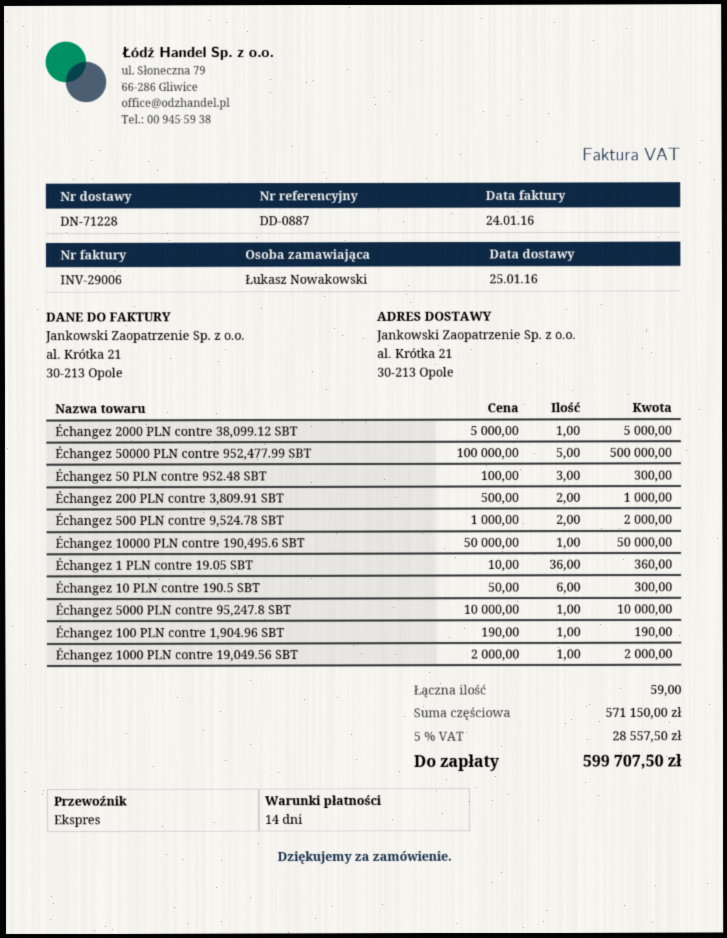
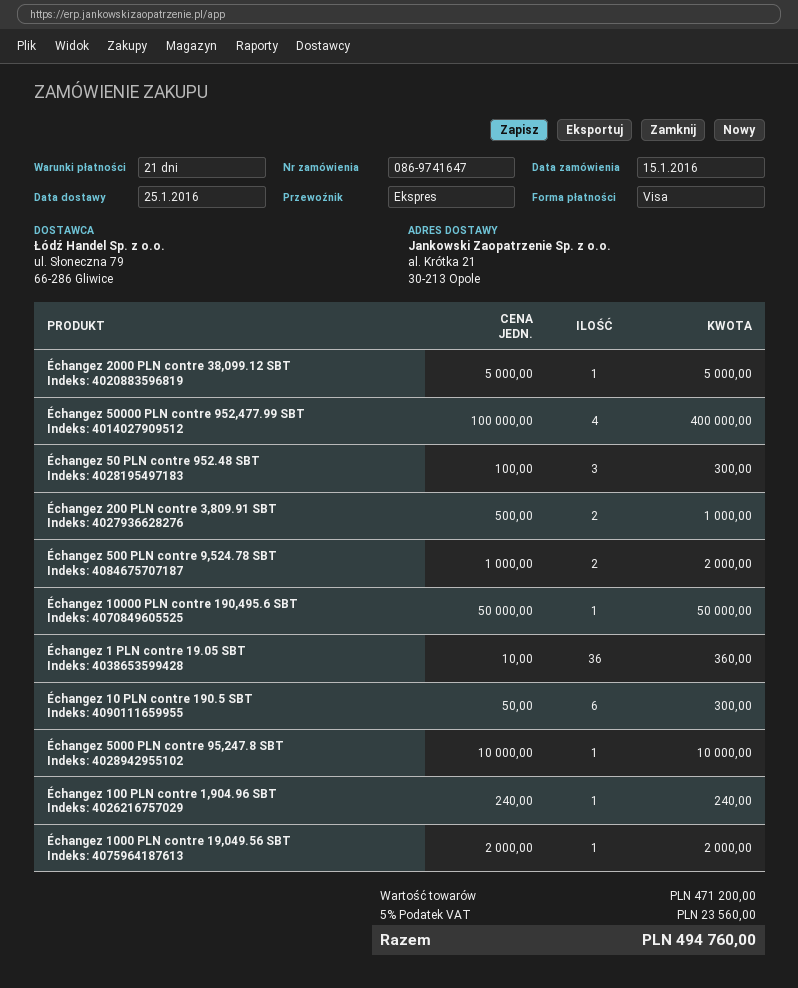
payment terms: 14 days -> 21 days
Échangez 50000 PLN contre 952,477.99 SBT: 5 x 100000.00 = 500000.00 -> 4 x 100000.00 = 400000.00
Échangez 100 PLN contre 1,904.96 SBT: 1 x 190.00 = 190.00 -> 1 x 240.00 = 240.00
subtotal: 571150.00 -> 471200.00
tax: 5% = 28557.50 -> 5% = 23560.00
total: 599707.50 -> 494760.00

